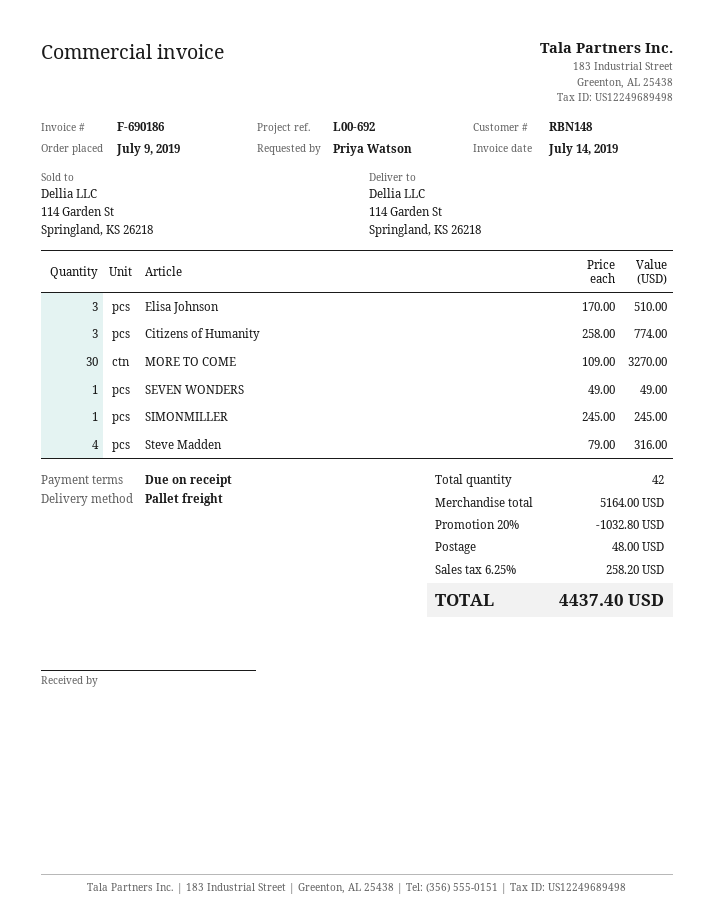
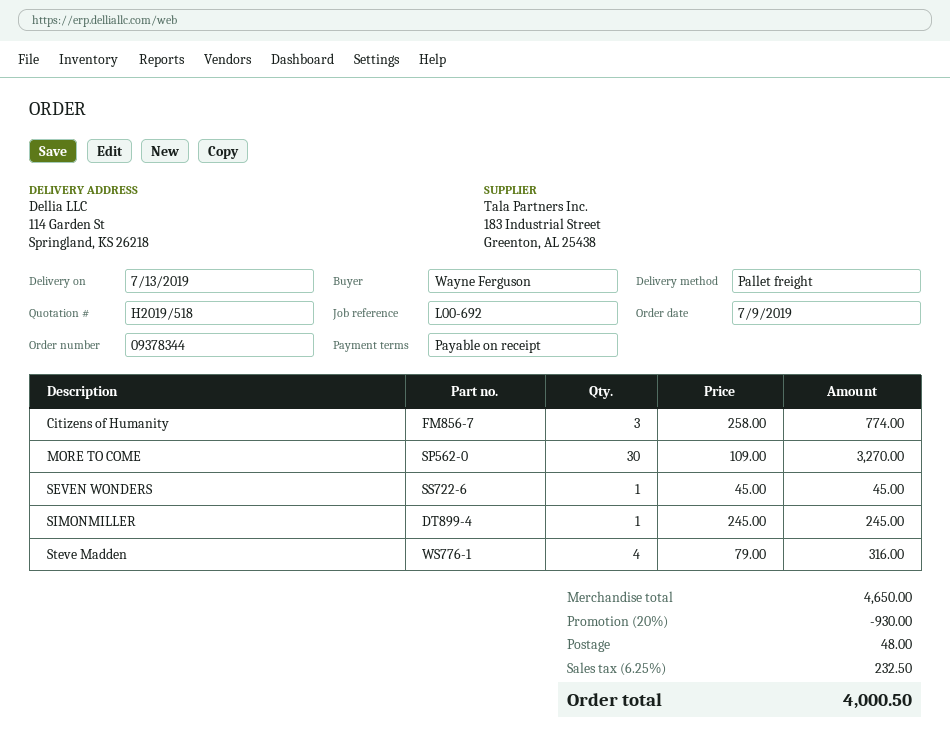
ordered by: Priya Watson -> Wayne Ferguson
Elisa Johnson: 3 x 170.00 = 510.00 -> none
SEVEN WONDERS: 1 x 49.00 = 49.00 -> 1 x 45.00 = 45.00
subtotal: 5164.00 -> 4650.00
discount: 20% = 1032.80 -> 20% = 930.00
tax: 6.25% = 258.20 -> 6.25% = 232.50
total: 4437.40 -> 4000.50

